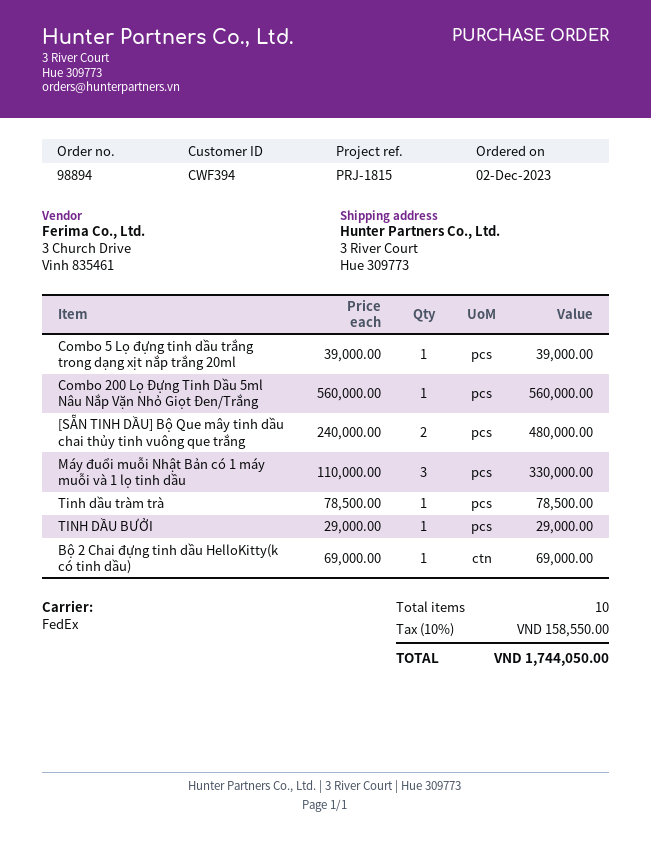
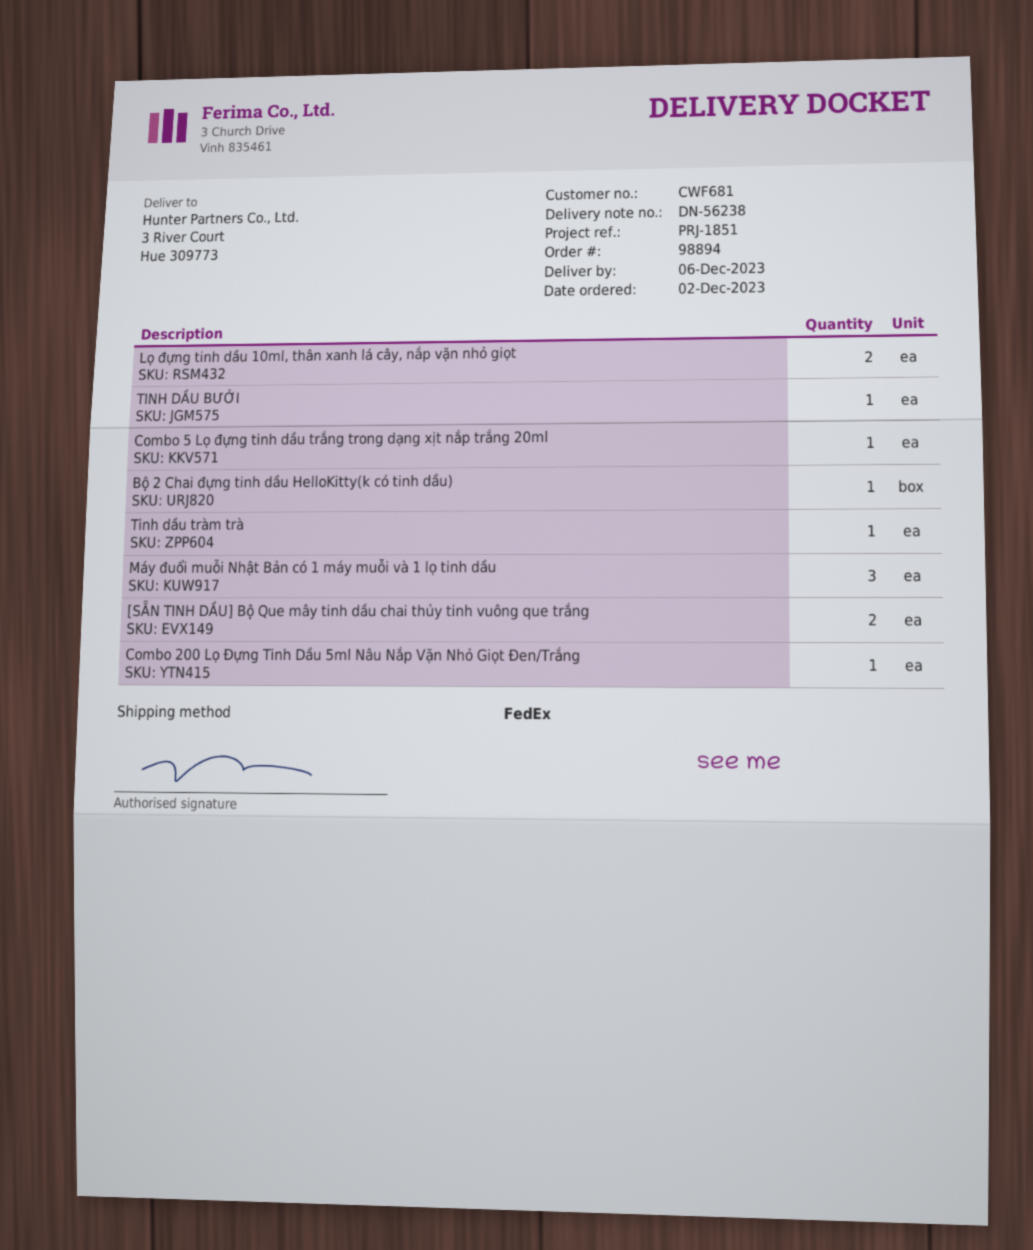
customer number: CWF394 -> CWF681
reference: PRJ-1815 -> PRJ-1851
Lọ đựng tinh dầu 10ml, thân xanh lá cây, nắp vặn nhỏ giọt: none -> 2

